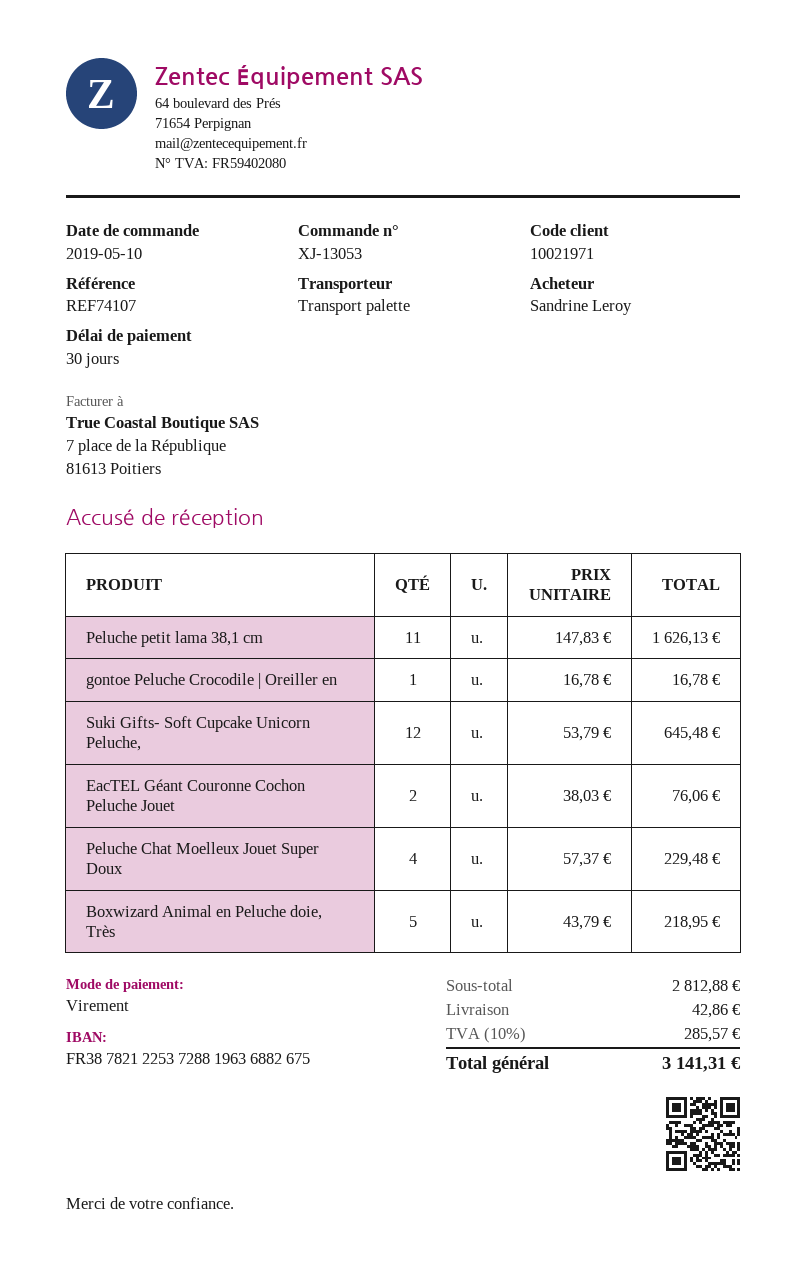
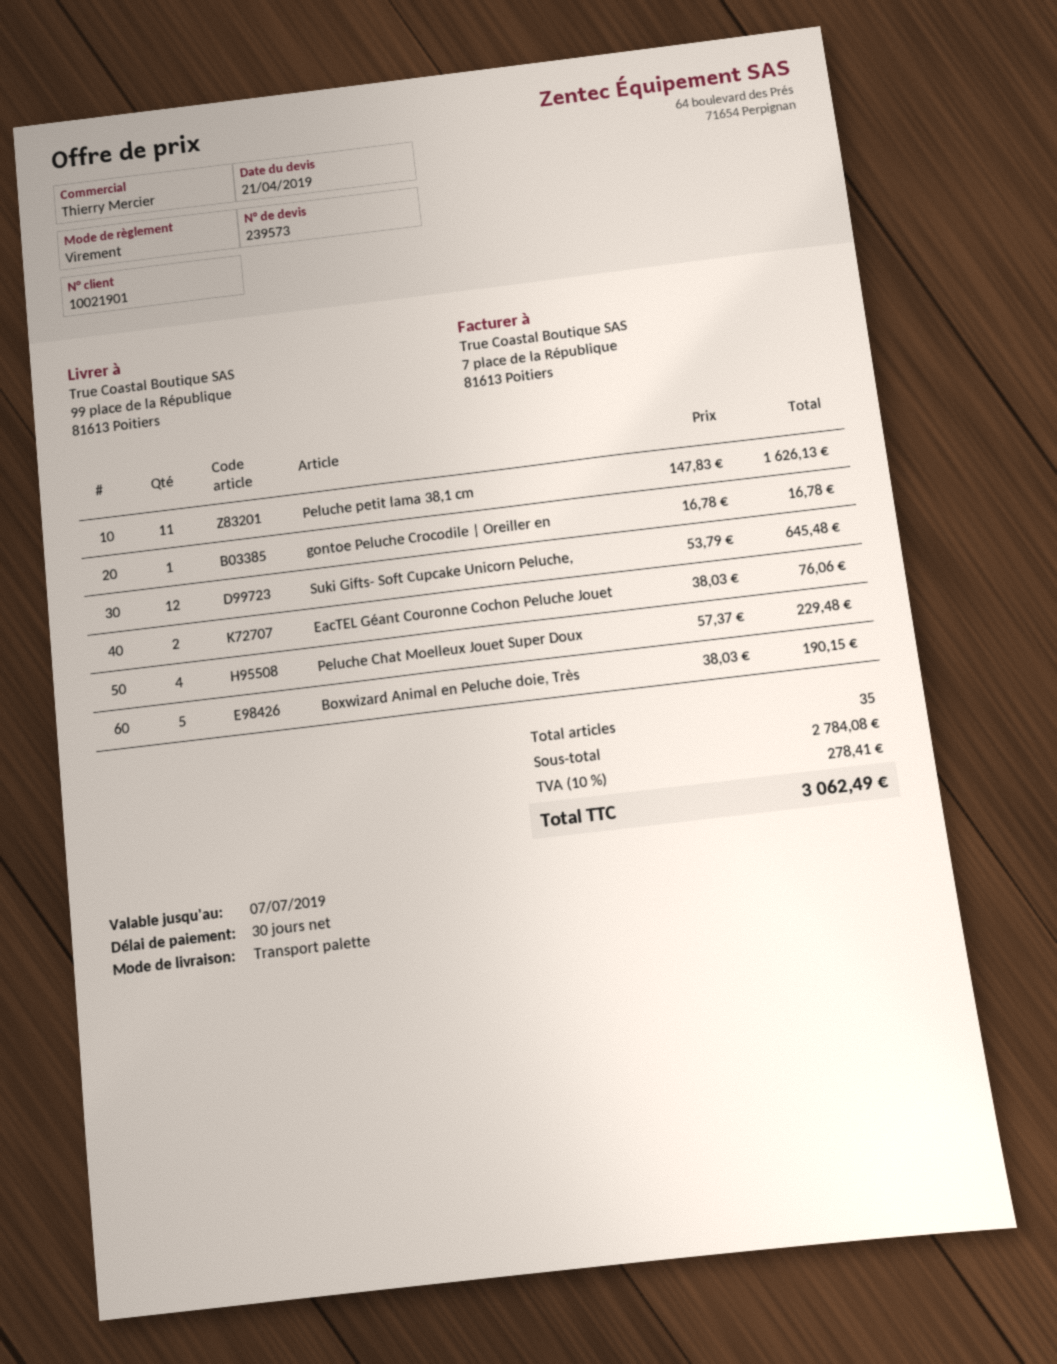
customer number: 10021971 -> 10021901
Boxwizard Animal en Peluche doie, Très: 5 x 43.79 = 218.95 -> 5 x 38.03 = 190.15
subtotal: 2812.88 -> 2784.08
shipping: 42.86 -> none
tax: 10% = 285.57 -> 10% = 278.41
total: 3141.31 -> 3062.49

